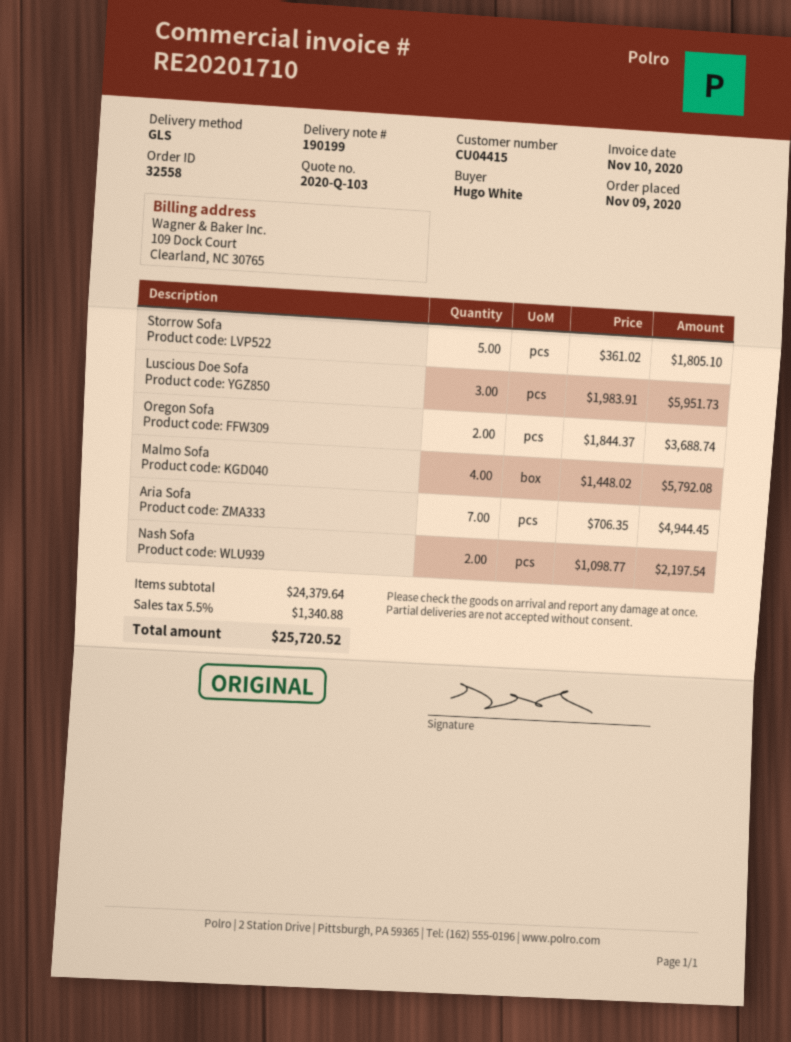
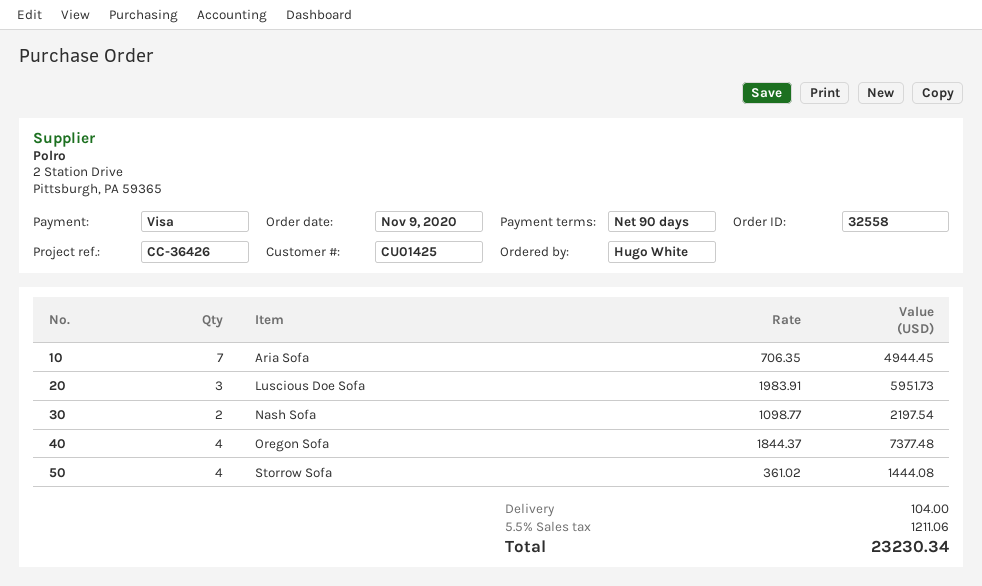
customer number: CU04415 -> CU01425
Storrow Sofa: 5 x 361.02 = 1805.10 -> 4 x 361.02 = 1444.08
Oregon Sofa: 2 x 1844.37 = 3688.74 -> 4 x 1844.37 = 7377.48
Malmo Sofa: 4 x 1448.02 = 5792.08 -> none
shipping: none -> 104.00
tax: 5.5% = 1340.88 -> 5.5% = 1211.06
total: 25720.52 -> 23230.34

